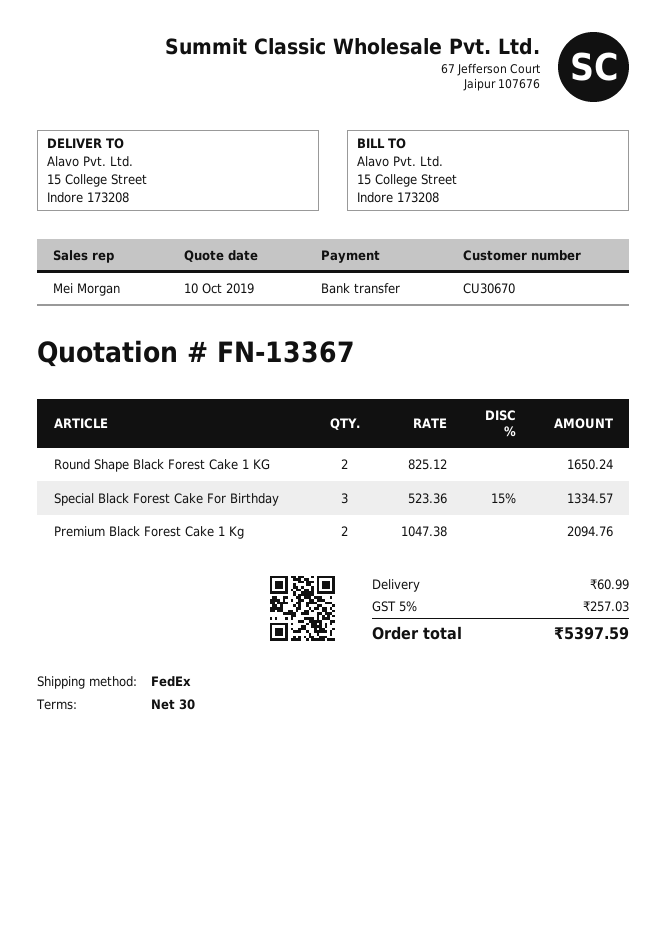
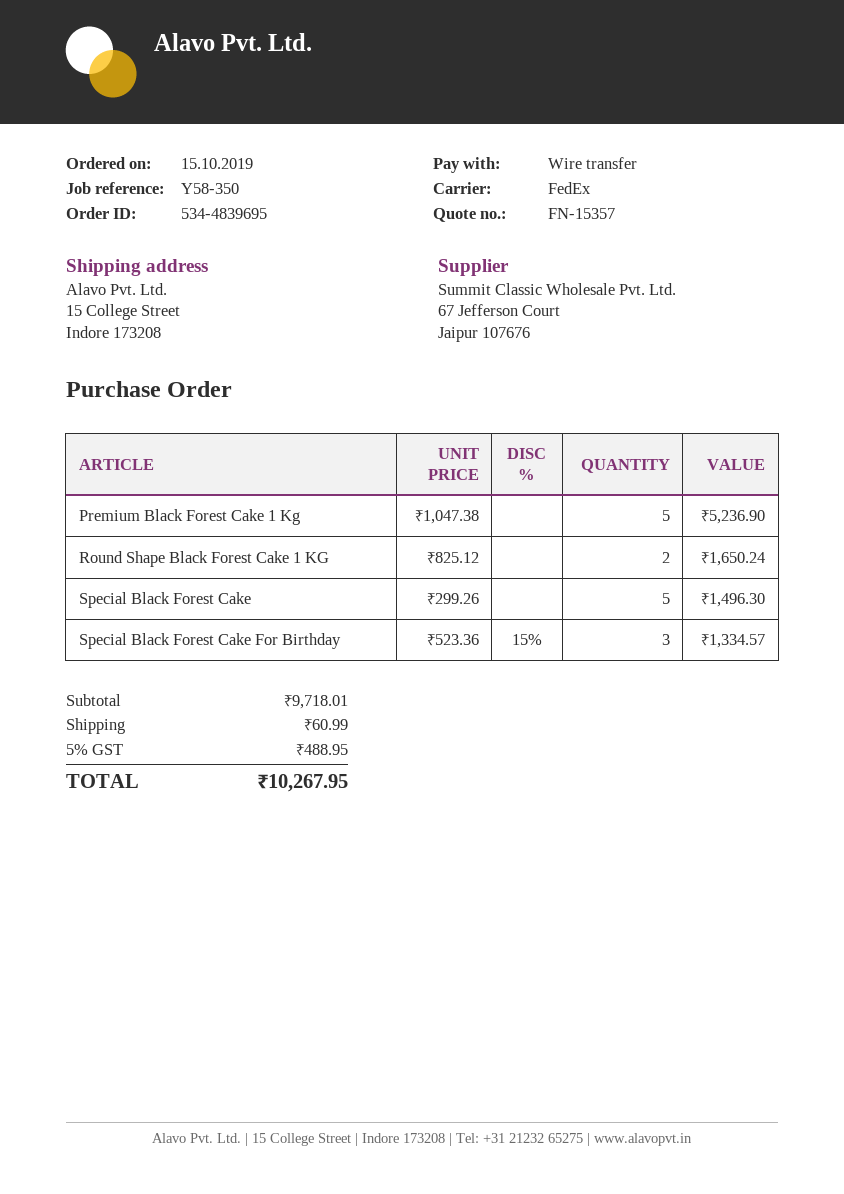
quote number: FN-13367 -> FN-15357
Premium Black Forest Cake 1 Kg: 2 x 1047.38 = 2094.76 -> 5 x 1047.38 = 5236.90
Special Black Forest Cake: none -> 5 x 299.26 = 1496.30
tax: 5% = 257.03 -> 5% = 488.95
total: 5397.59 -> 10267.95

